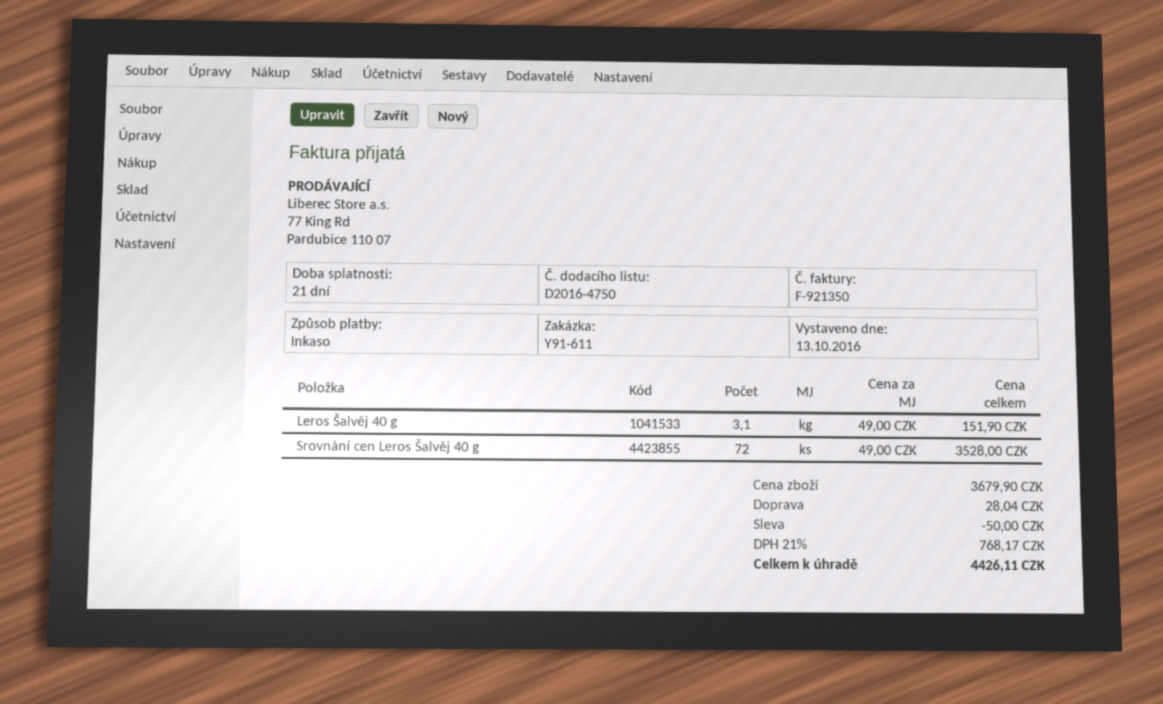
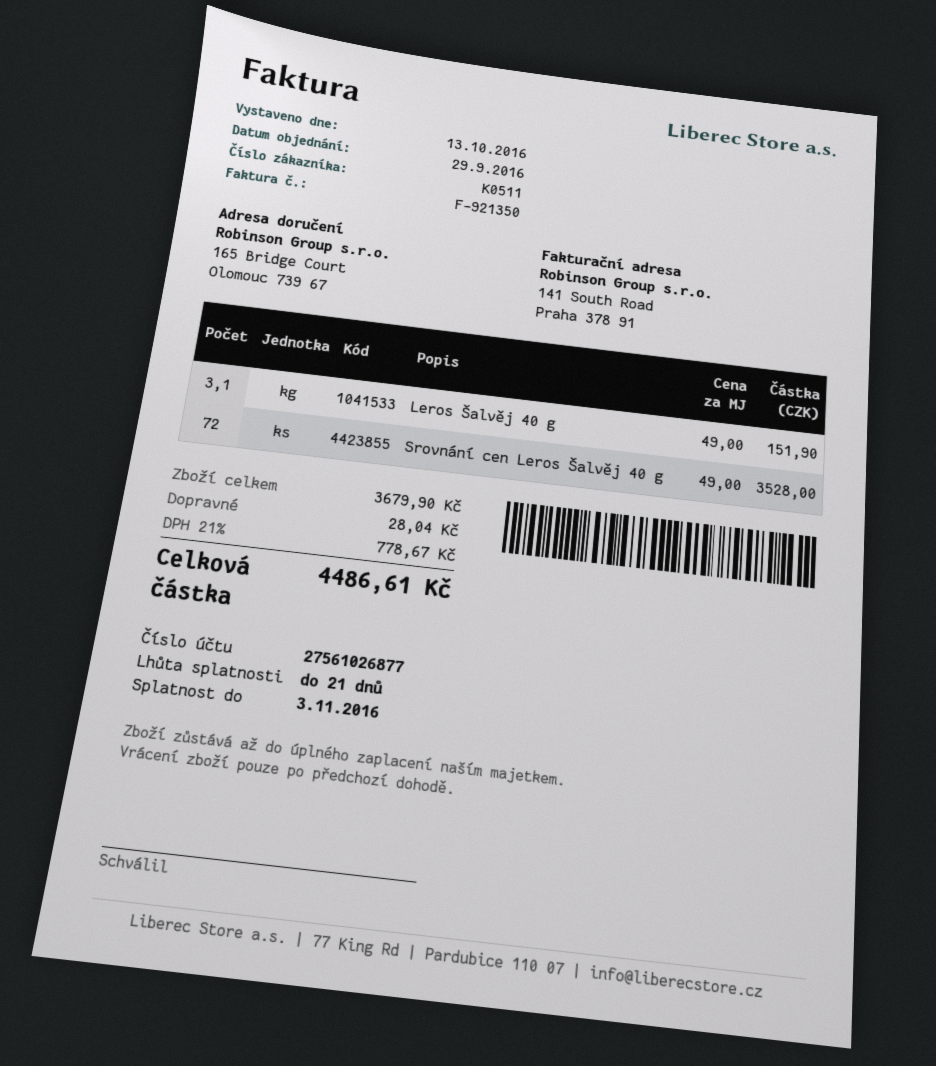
discount: 50.00 -> none
tax: 21% = 768.17 -> 21% = 778.67
total: 4426.11 -> 4486.61

